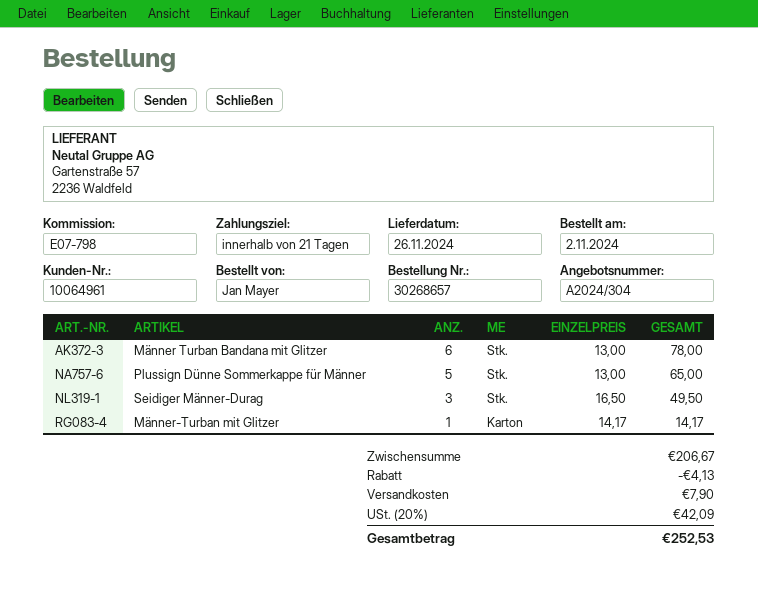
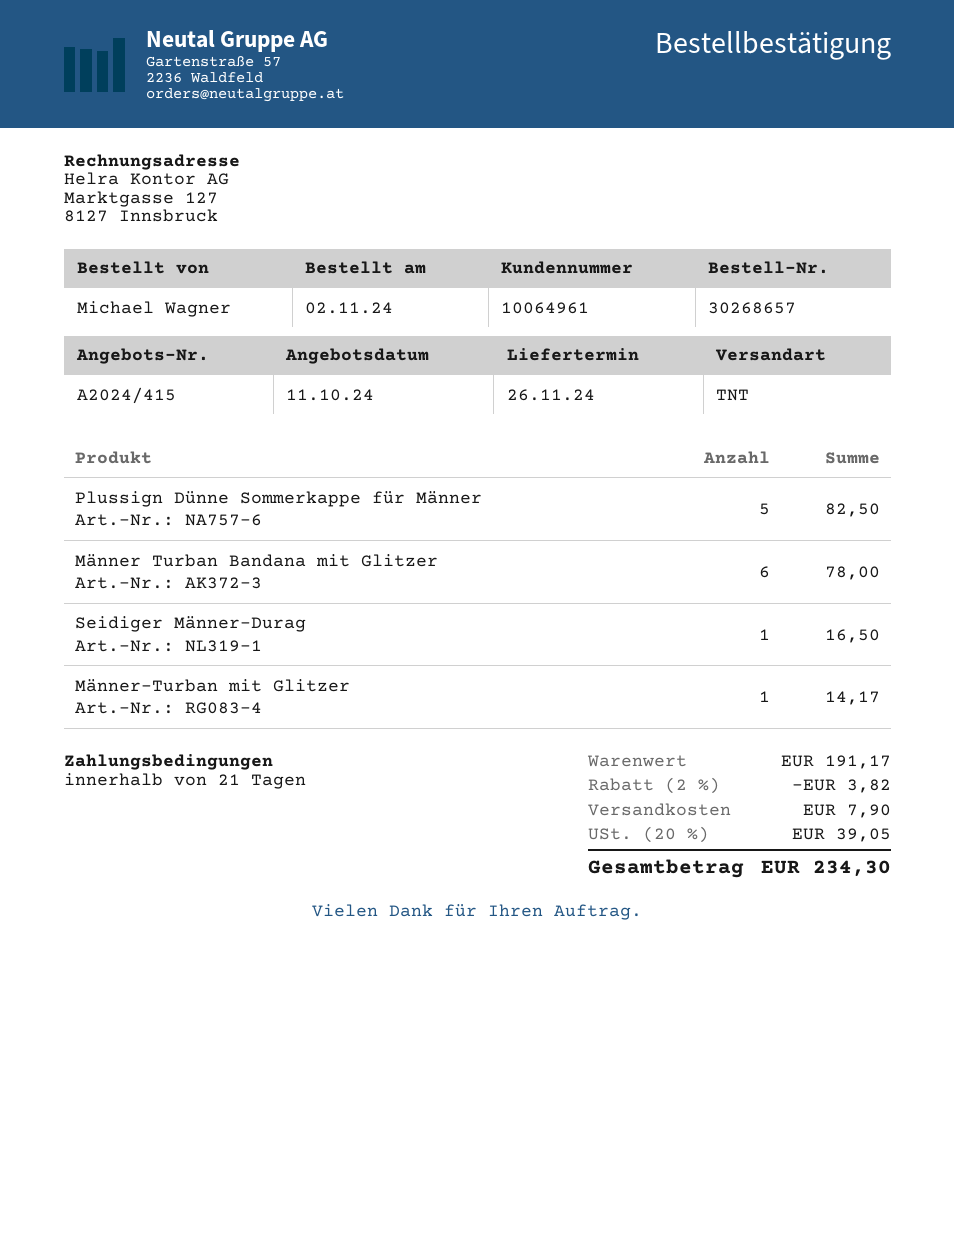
quote number: A2024/304 -> A2024/415
ordered by: Jan Mayer -> Michael Wagner
Plussign Dünne Sommerkappe für Männer: 5 for 65.00 -> 5 for 82.50
Seidiger Männer-Durag: 3 for 49.50 -> 1 for 16.50
subtotal: 206.67 -> 191.17
discount: 4.13 -> 3.82
tax: 20% = 42.09 -> 20% = 39.05
total: 252.53 -> 234.30

